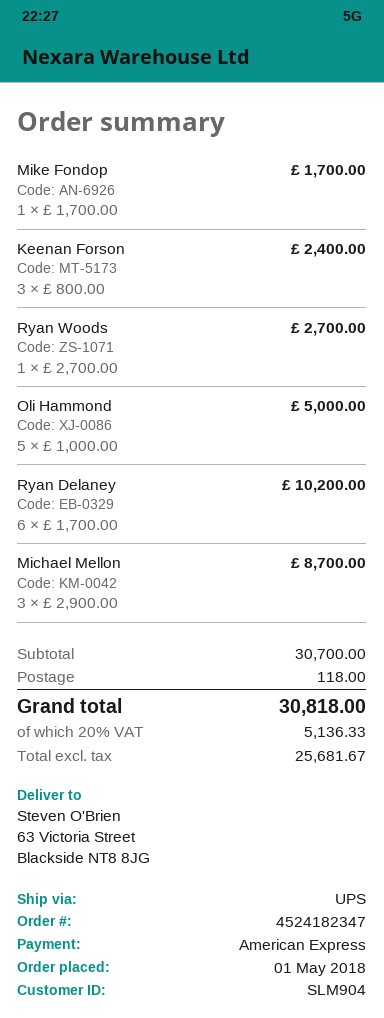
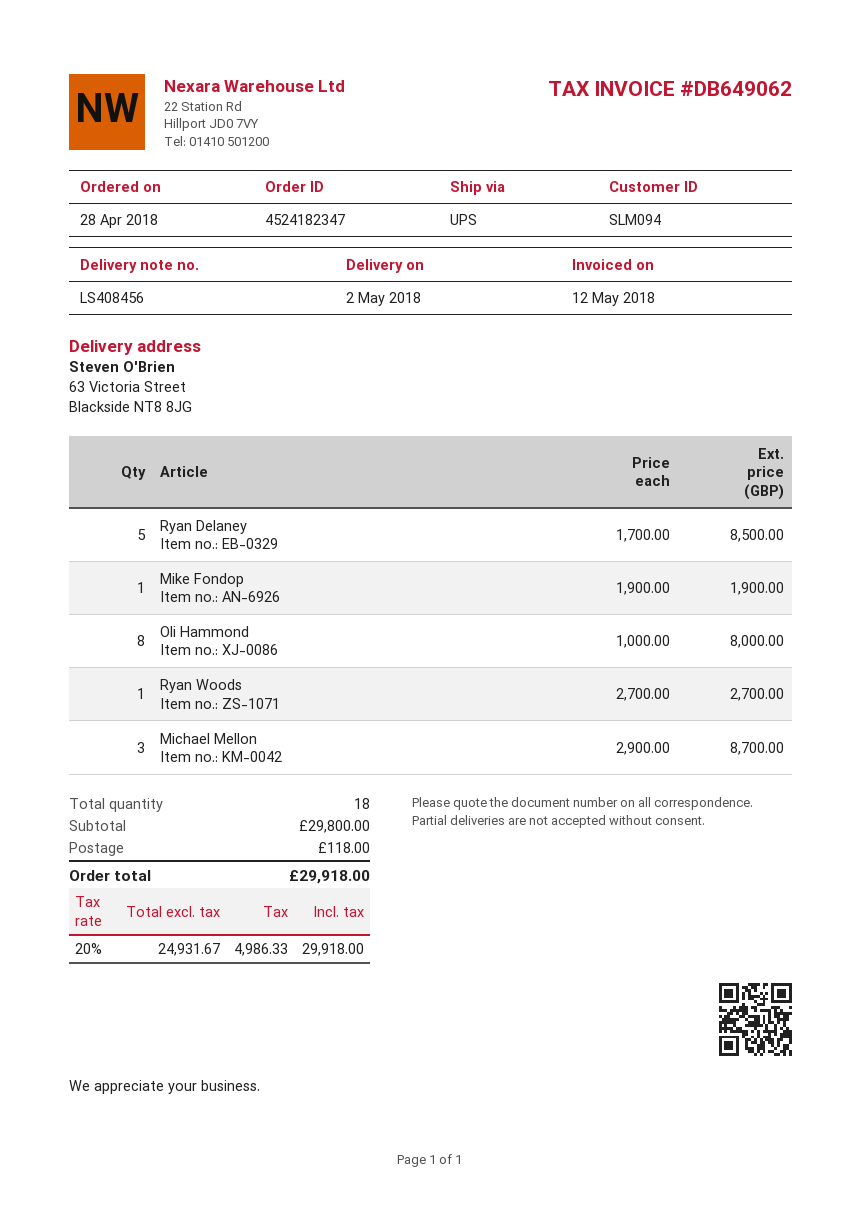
order date: 2018-05-01 -> 2018-04-28
customer number: SLM904 -> SLM094
Mike Fondop: 1 x 1700.00 = 1700.00 -> 1 x 1900.00 = 1900.00
Keenan Forson: 3 x 800.00 = 2400.00 -> none
Oli Hammond: 5 x 1000.00 = 5000.00 -> 8 x 1000.00 = 8000.00
Ryan Delaney: 6 x 1700.00 = 10200.00 -> 5 x 1700.00 = 8500.00
subtotal: 30700.00 -> 29800.00
net: 25681.67 -> 24931.67
tax: 20% = 5136.33 -> 20% = 4986.33
total: 30818.00 -> 29918.00

